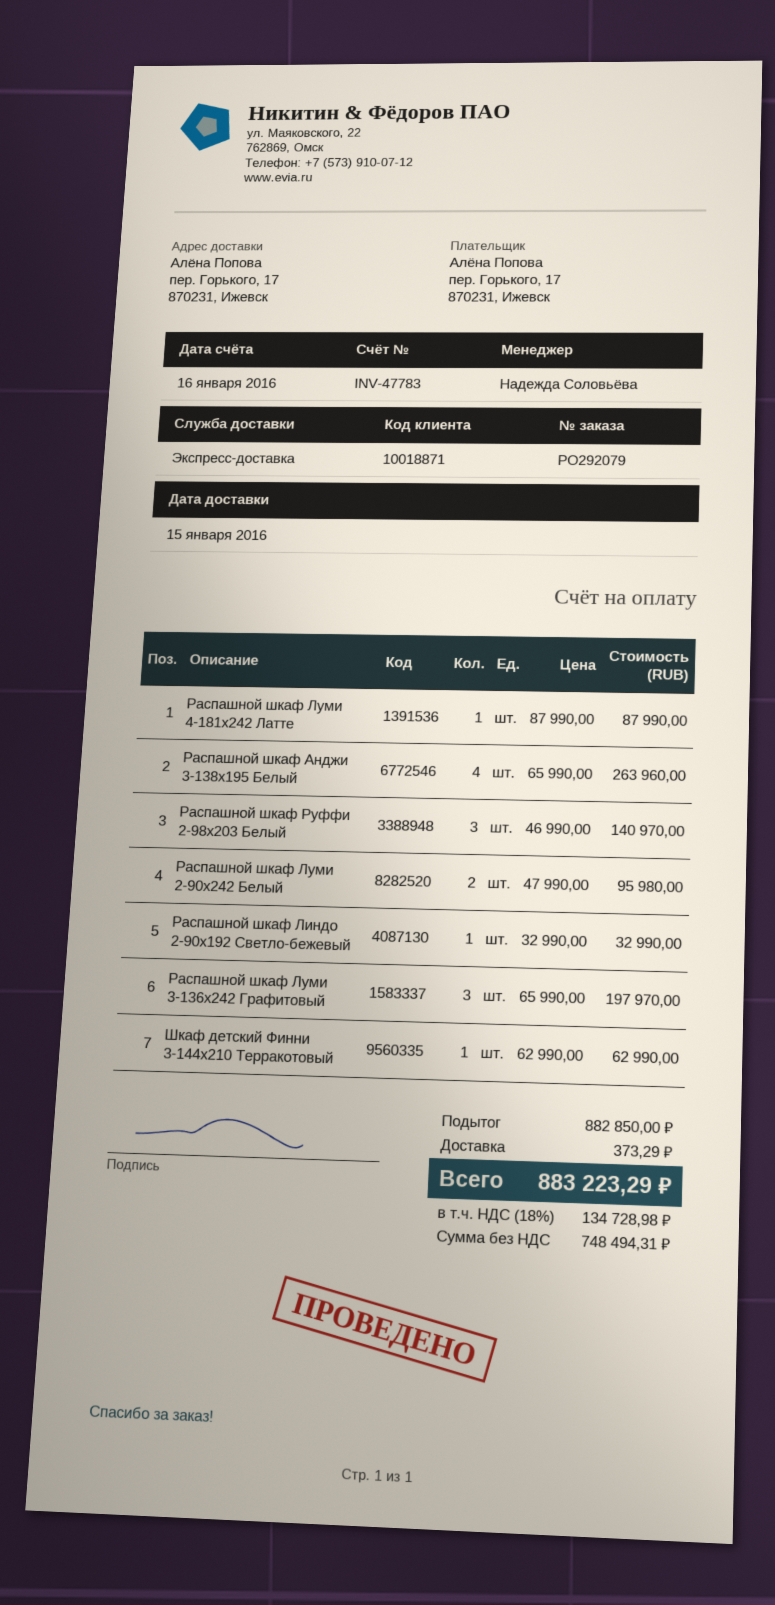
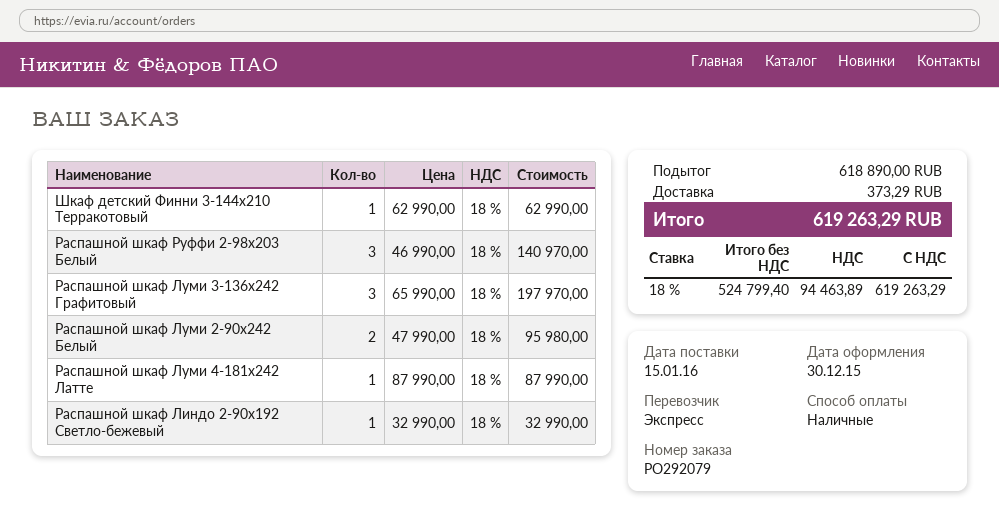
Распашной шкаф Анджи 3-138x195 Белый: 4 x 65990.00 = 263960.00 -> none
subtotal: 882850.00 -> 618890.00
net: 748494.31 -> 524799.40
tax: 18% = 134728.98 -> 18% = 94463.89
total: 883223.29 -> 619263.29

